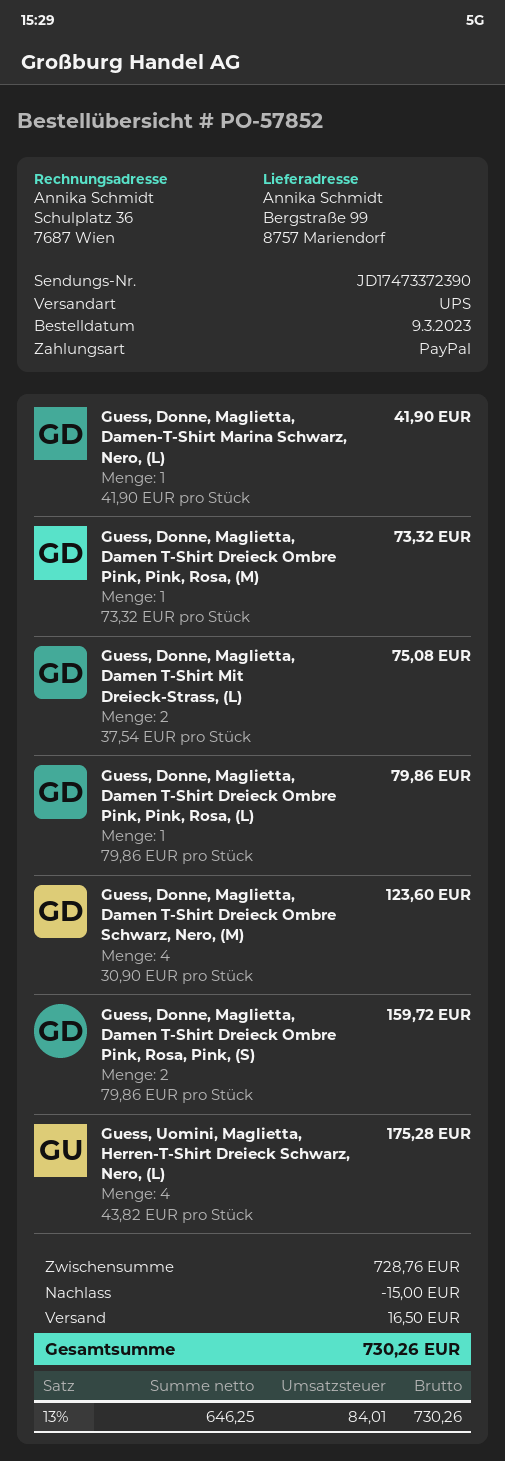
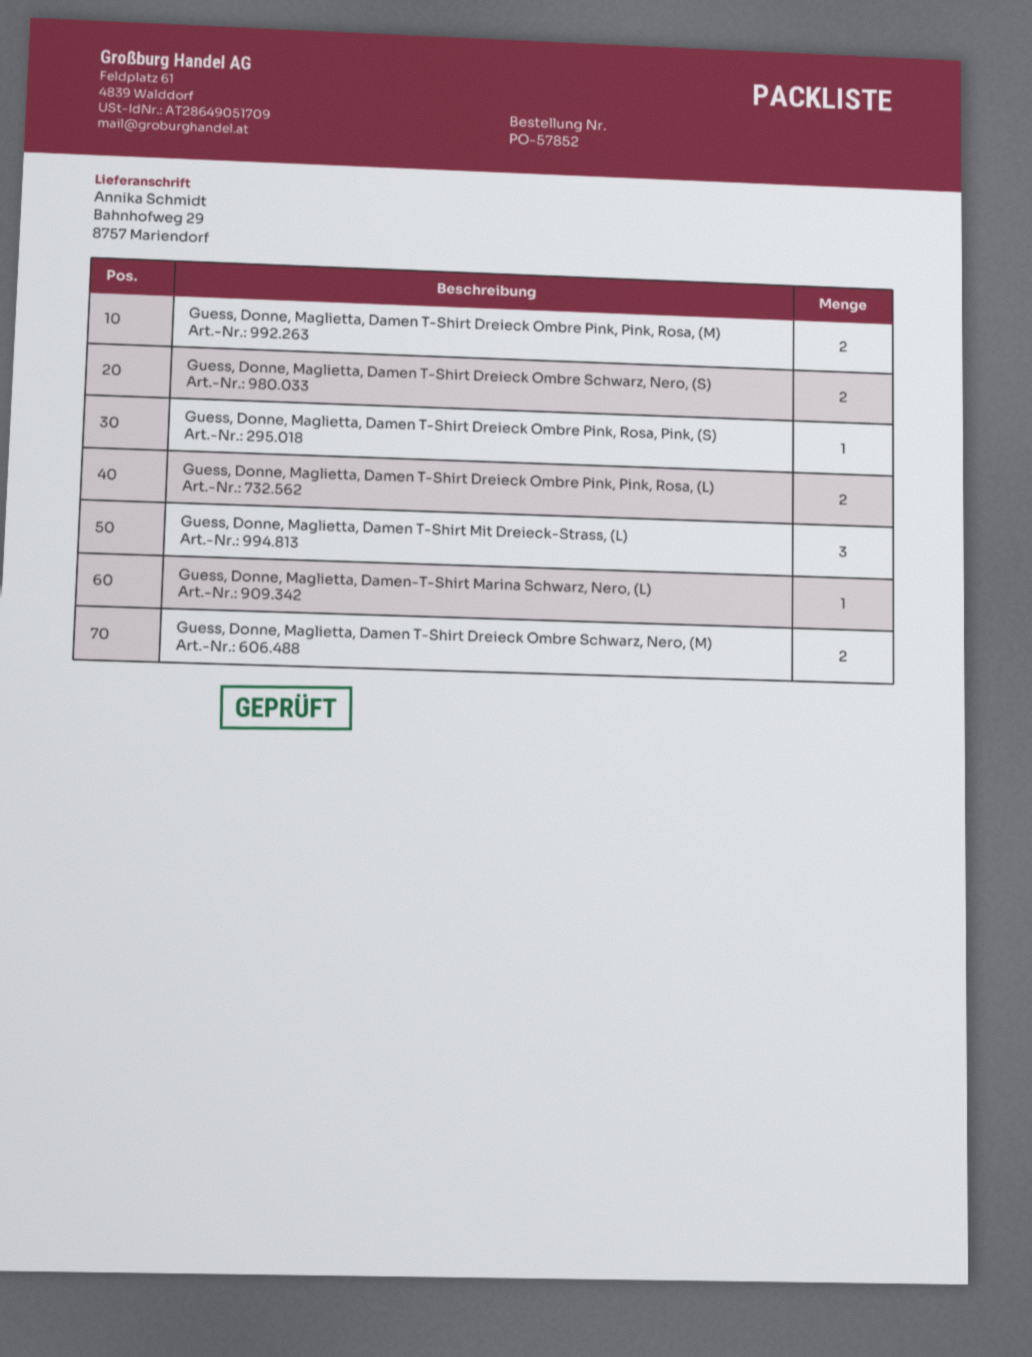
ship to: Bergstraße 99, 8757 Mariendorf -> Bahnhofweg 29, 8757 Mariendorf
Guess, Donne, Maglietta, Damen T-Shirt Dreieck Ombre Pink, Pink, Rosa, (M): 1 -> 2
Guess, Donne, Maglietta, Damen T-Shirt Mit Dreieck-Strass, (L): 2 -> 3
Guess, Donne, Maglietta, Damen T-Shirt Dreieck Ombre Pink, Pink, Rosa, (L): 1 -> 2
Guess, Donne, Maglietta, Damen T-Shirt Dreieck Ombre Schwarz, Nero, (M): 4 -> 2
Guess, Donne, Maglietta, Damen T-Shirt Dreieck Ombre Pink, Rosa, Pink, (S): 2 -> 1
Guess, Uomini, Maglietta, Herren-T-Shirt Dreieck Schwarz, Nero, (L): 4 -> none
Guess, Donne, Maglietta, Damen T-Shirt Dreieck Ombre Schwarz, Nero, (S): none -> 2

